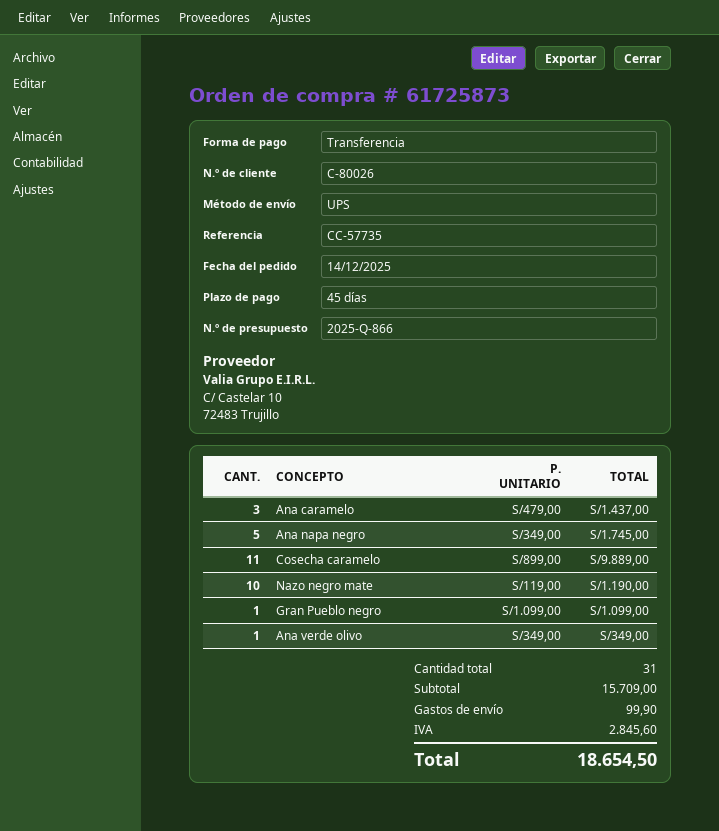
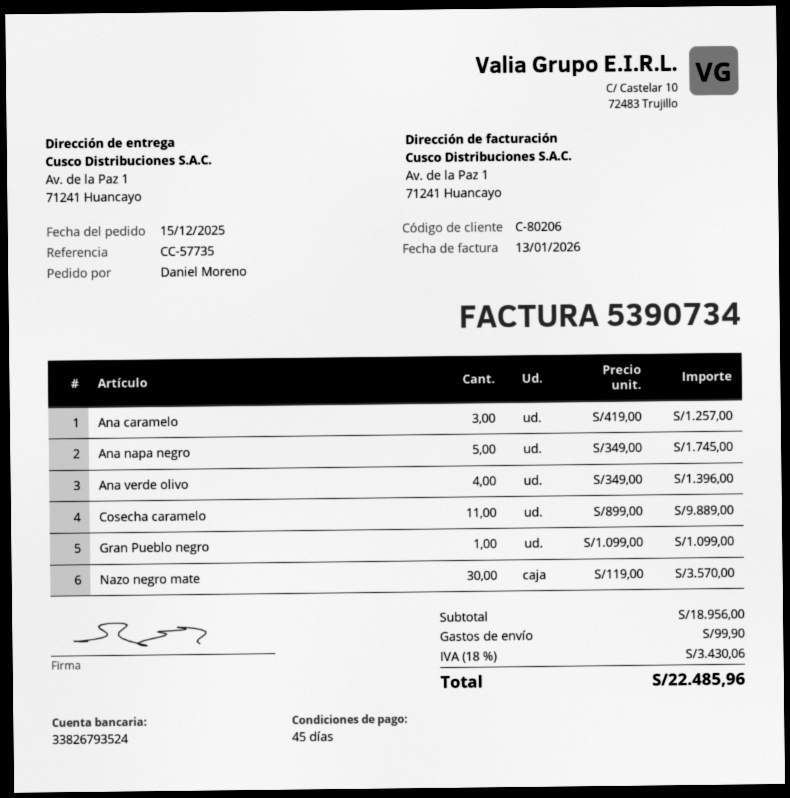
order date: 2025-12-14 -> 2025-12-15
customer number: C-80026 -> C-80206
Ana caramelo: 3 x 479.00 = 1437.00 -> 3 x 419.00 = 1257.00
Nazo negro mate: 10 x 119.00 = 1190.00 -> 30 x 119.00 = 3570.00
Ana verde olivo: 1 x 349.00 = 349.00 -> 4 x 349.00 = 1396.00
subtotal: 15709.00 -> 18956.00
tax: 2845.60 -> 3430.06
total: 18654.50 -> 22485.96

